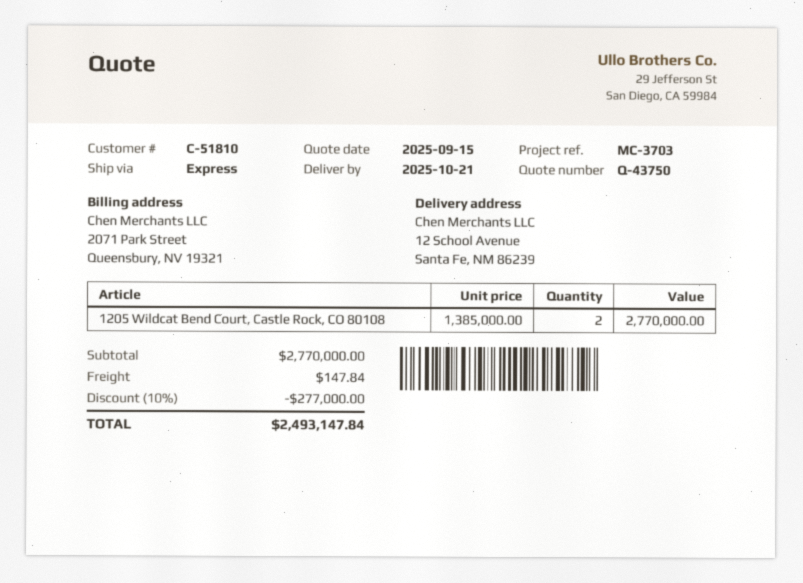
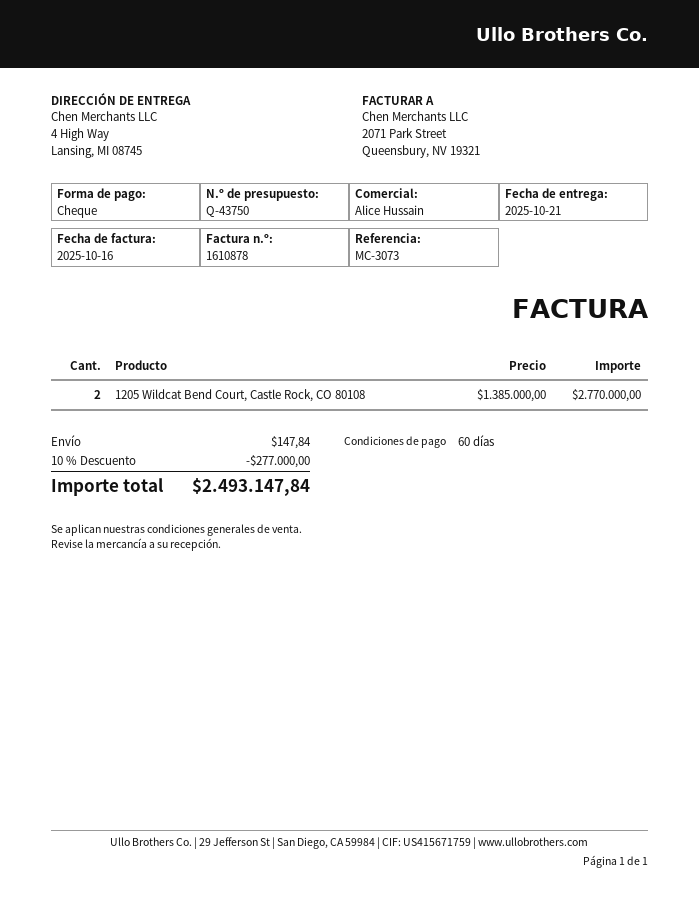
reference: MC-3703 -> MC-3073
ship to: 12 School Avenue, Santa Fe, NM 86239 -> 4 High Way, Lansing, MI 08745

